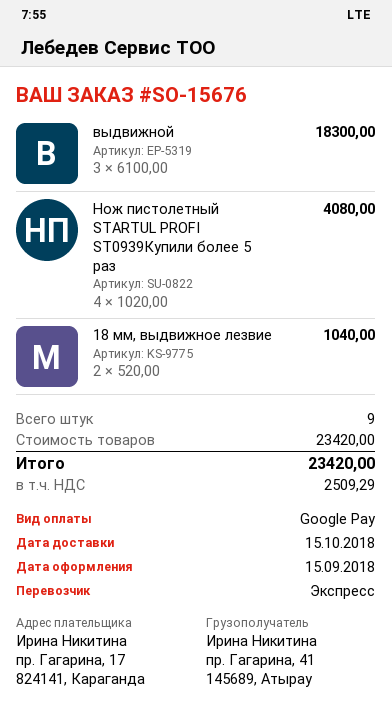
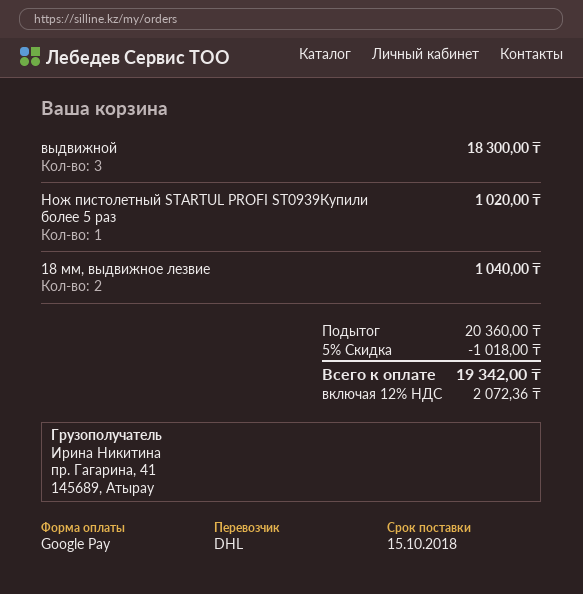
shipping method: express -> DHL
Нож пистолетный STARTUL PROFI ST0939Купили более 5 раз: 4 for 4080.00 -> 1 for 1020.00
subtotal: 23420.00 -> 20360.00
discount: none -> 5% = 1018.00
tax: 2509.29 -> 2072.36
total: 23420.00 -> 19342.00

